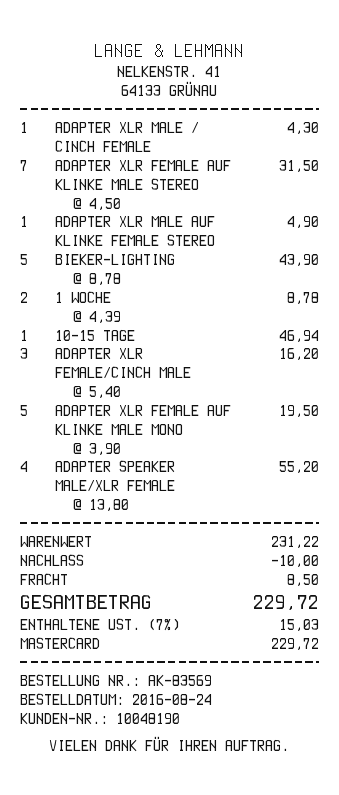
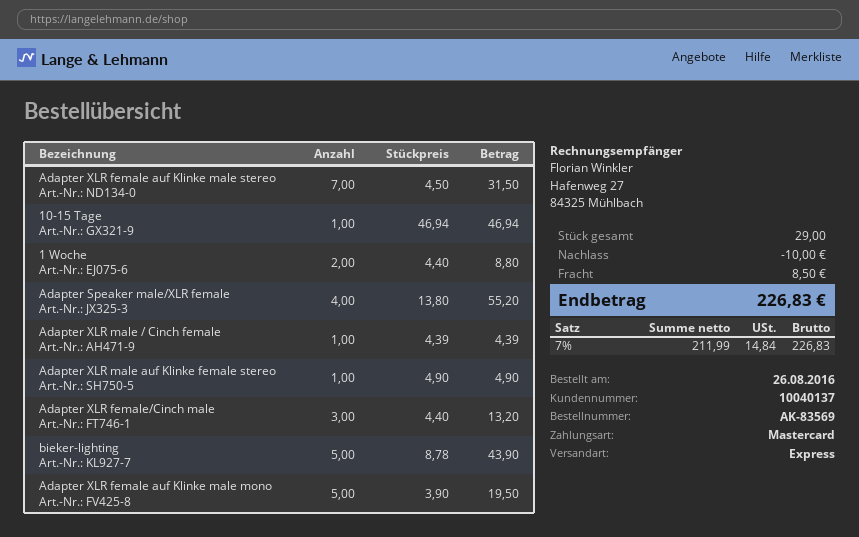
order date: 2016-08-24 -> 2016-08-26
customer number: 10048190 -> 10040137
ADAPTER XLR MALE / CINCH FEMALE: 1 x 4.30 = 4.30 -> 1 x 4.39 = 4.39
1 WOCHE: 2 x 4.39 = 8.78 -> 2 x 4.40 = 8.80
ADAPTER XLR FEMALE/CINCH MALE: 3 x 5.40 = 16.20 -> 3 x 4.40 = 13.20
tax: 7% = 15.03 -> 7% = 14.84
total: 229.72 -> 226.83

